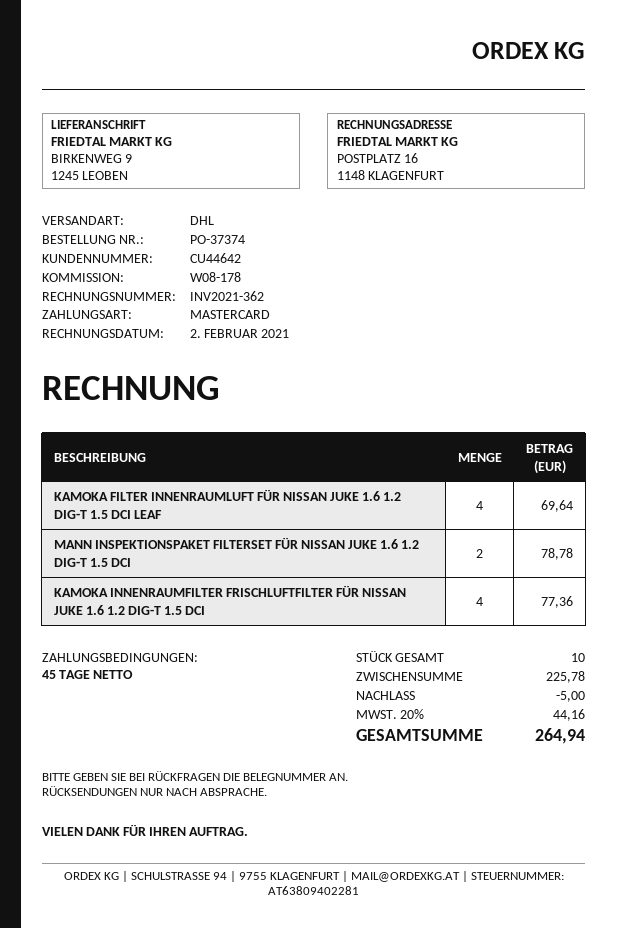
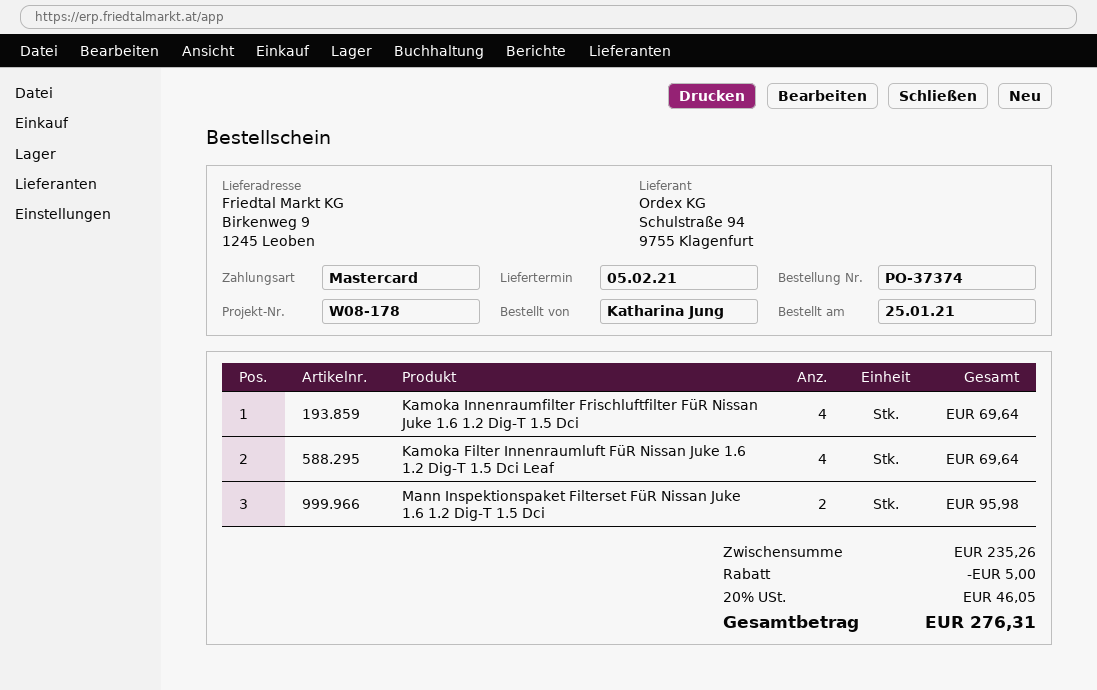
MANN INSPEKTIONSPAKET FILTERSET FÜR NISSAN JUKE 1.6 1.2 DIG-T 1.5 DCI: 2 for 78.78 -> 2 for 95.98
KAMOKA INNENRAUMFILTER FRISCHLUFTFILTER FÜR NISSAN JUKE 1.6 1.2 DIG-T 1.5 DCI: 4 for 77.36 -> 4 for 69.64
subtotal: 225.78 -> 235.26
tax: 20% = 44.16 -> 20% = 46.05
total: 264.94 -> 276.31

